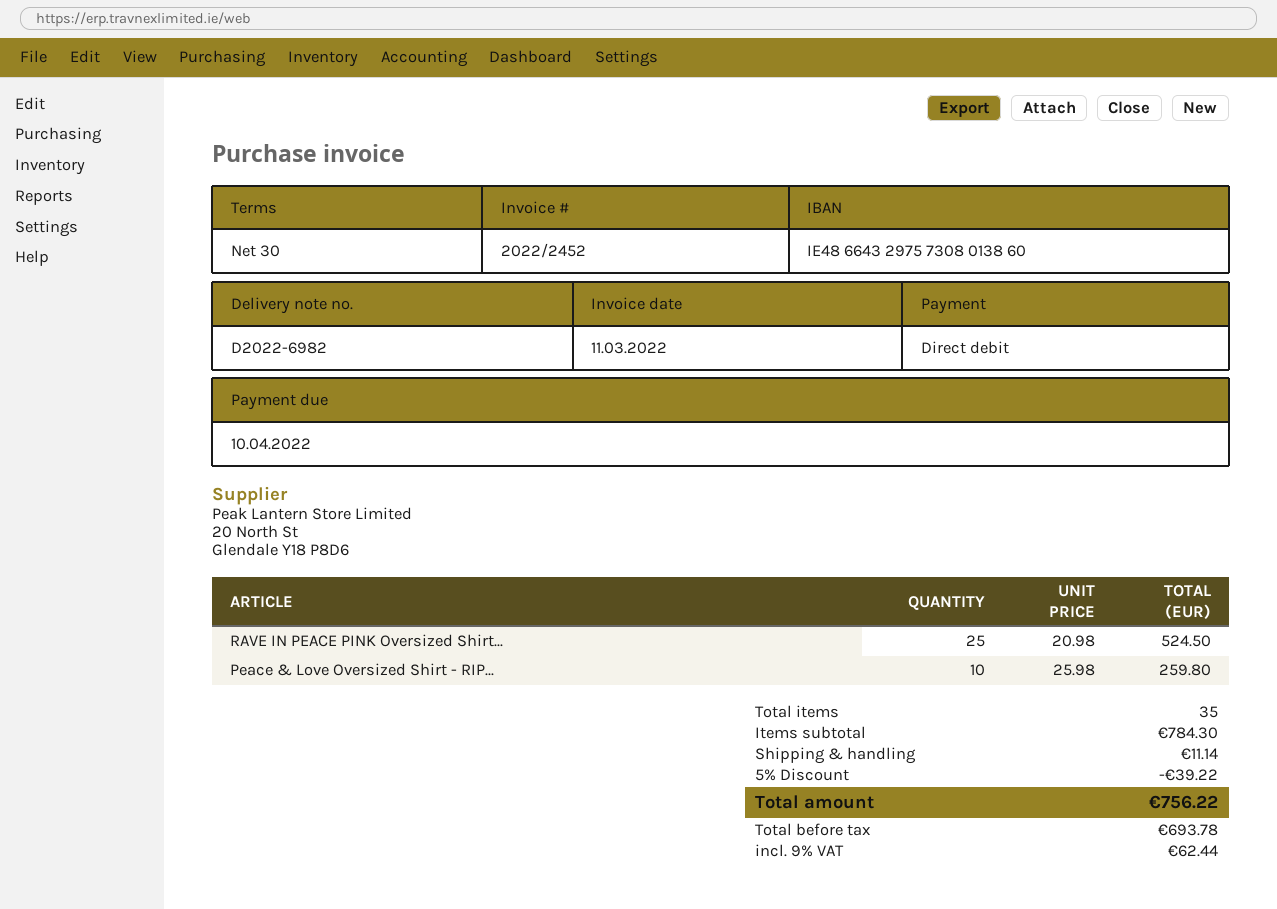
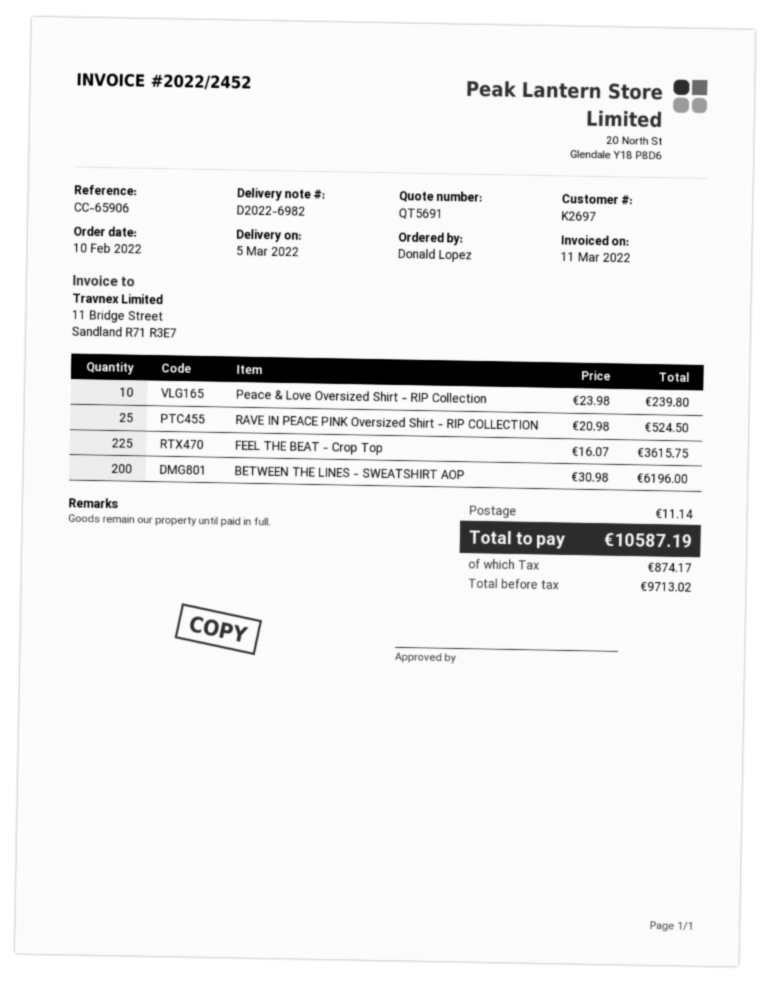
Peace & Love Oversized Shirt - RIP...: 10 x 25.98 = 259.80 -> 10 x 23.98 = 239.80
FEEL THE BEAT - Crop Top: none -> 225 x 16.07 = 3615.75
BETWEEN THE LINES - SWEATSHIRT AOP: none -> 200 x 30.98 = 6196.00
discount: 5% = 39.22 -> none
net: 693.78 -> 9713.02
tax: 62.44 -> 874.17
total: 756.22 -> 10587.19

